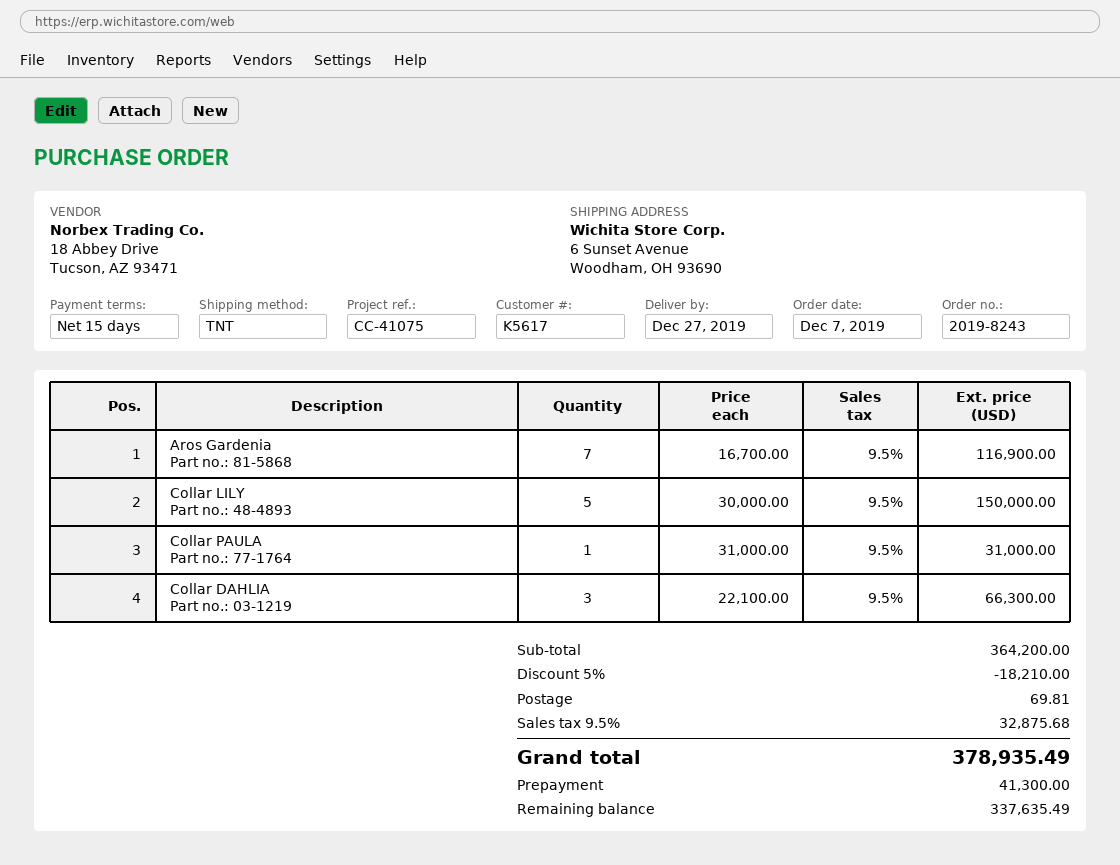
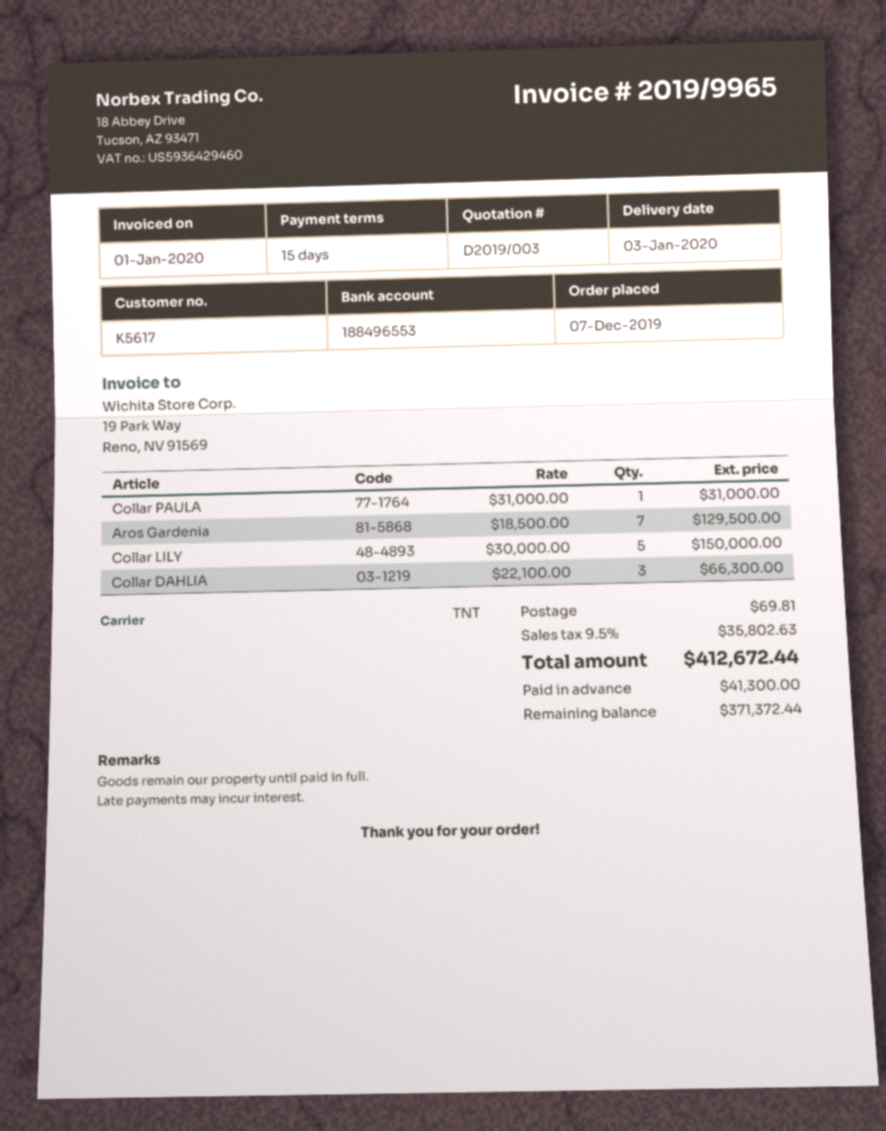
delivery date: 2019-12-27 -> 2020-01-03
Aros Gardenia: 7 x 16700.00 = 116900.00 -> 7 x 18500.00 = 129500.00
discount: 5% = 18210.00 -> none
tax: 9.5% = 32875.68 -> 9.5% = 35802.63
total: 378935.49 -> 412672.44
balance: 337635.49 -> 371372.44

